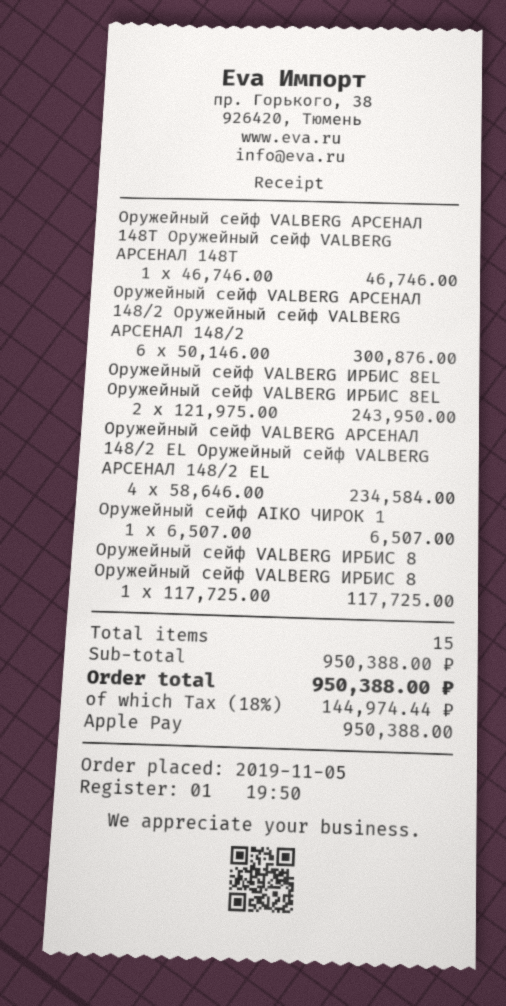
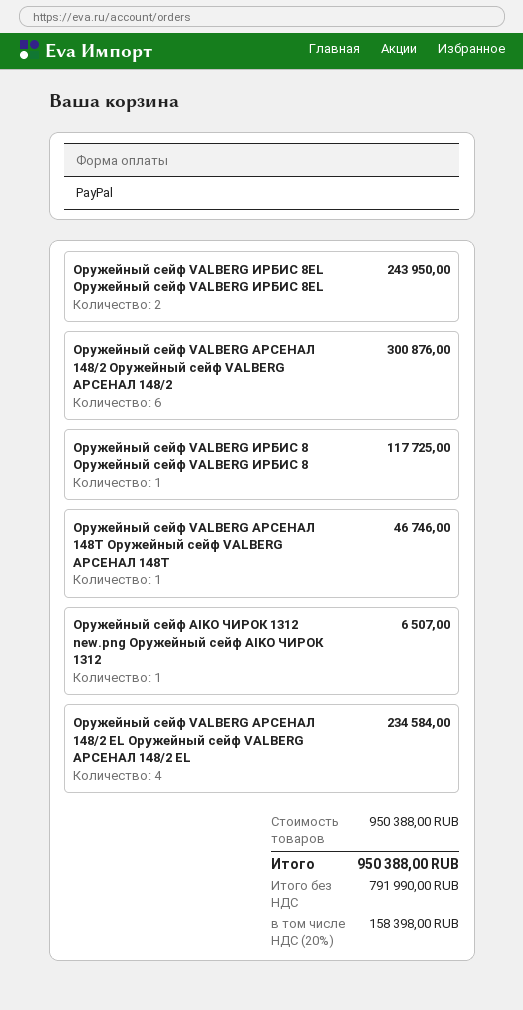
payment method: Apple Pay -> PayPal
tax: 18% = 144974.44 -> 20% = 158398.00

